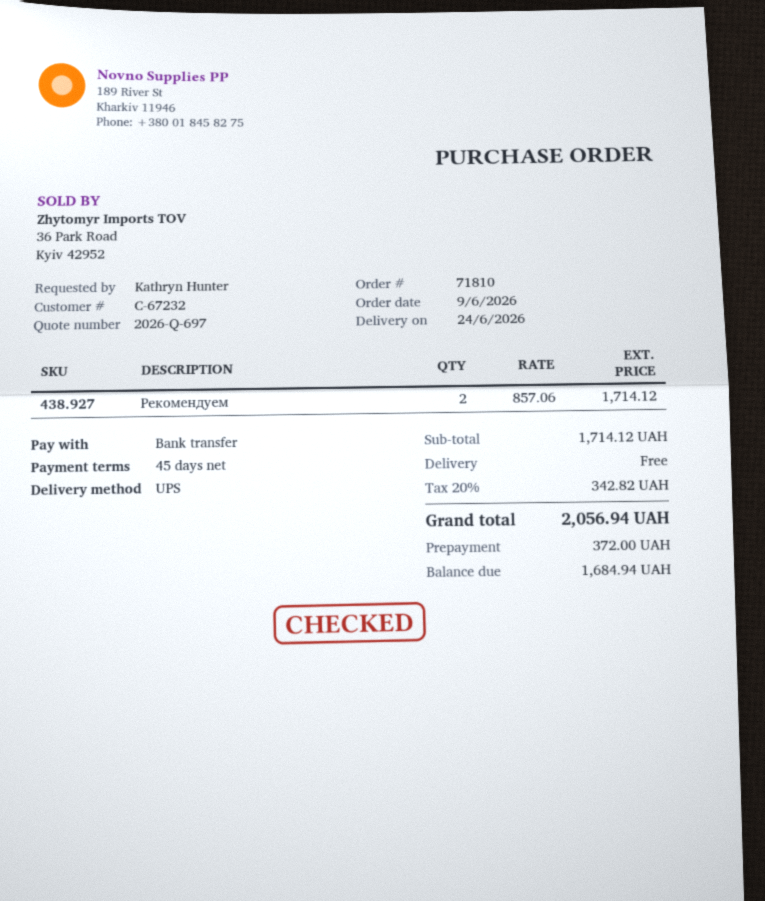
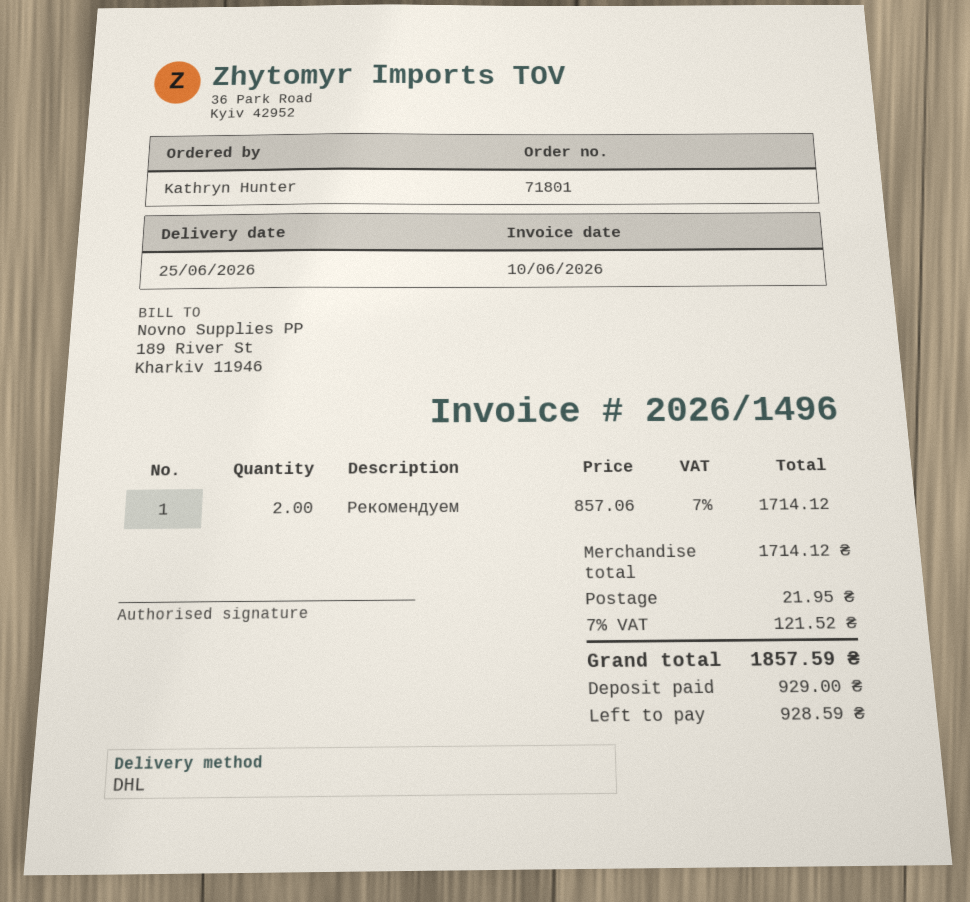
order number: 71810 -> 71801
delivery date: 2026-06-24 -> 2026-06-25
shipping method: UPS -> DHL
shipping: 0.00 -> 21.95
tax: 20% = 342.82 -> 7% = 121.52
total: 2056.94 -> 1857.59
deposit: 372.00 -> 929.00
balance: 1684.94 -> 928.59

